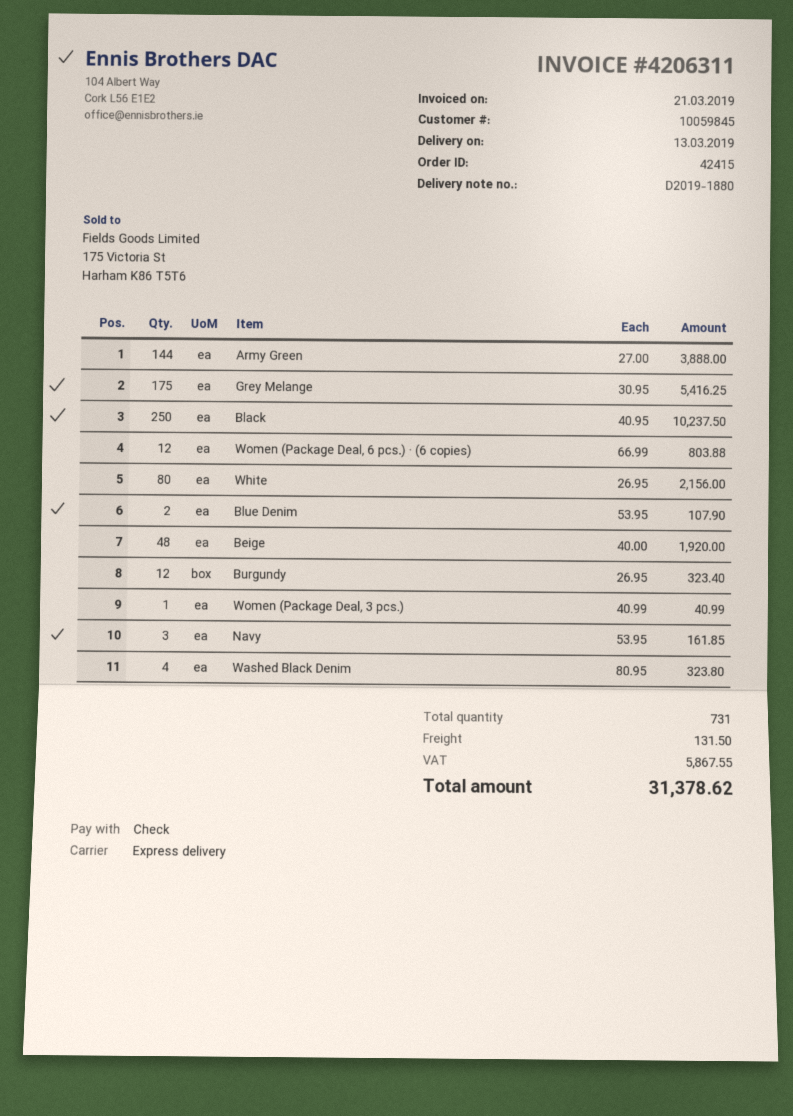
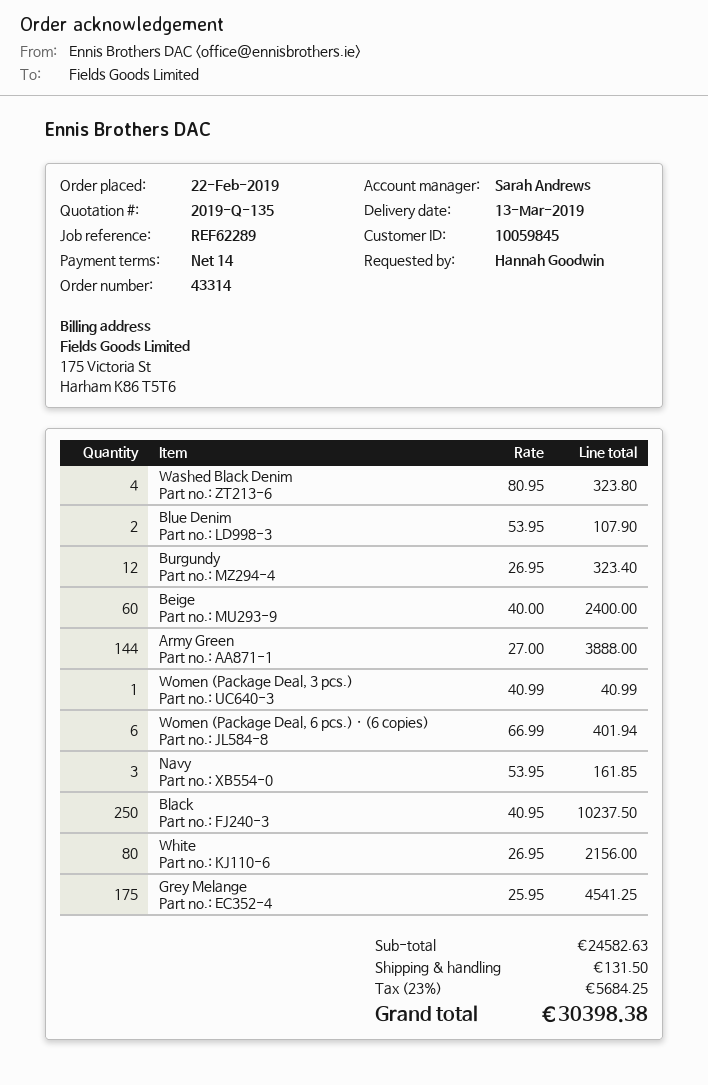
order number: 42415 -> 43314
Grey Melange: 175 x 30.95 = 5416.25 -> 175 x 25.95 = 4541.25
Women (Package Deal, 6 pcs.) · (6 copies): 12 x 66.99 = 803.88 -> 6 x 66.99 = 401.94
Beige: 48 x 40.00 = 1920.00 -> 60 x 40.00 = 2400.00
tax: 5867.55 -> 5684.25
total: 31378.62 -> 30398.38

